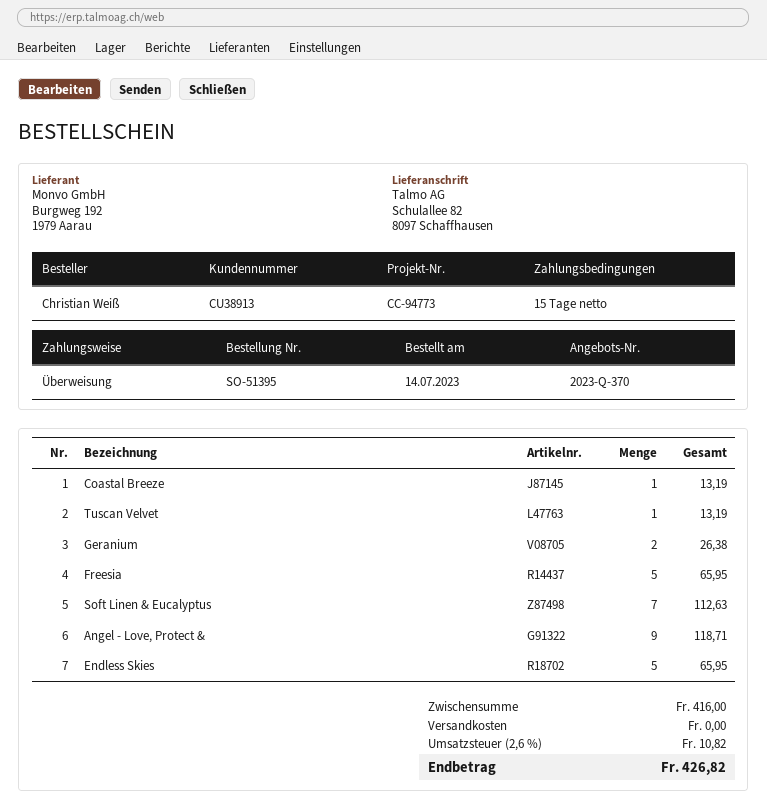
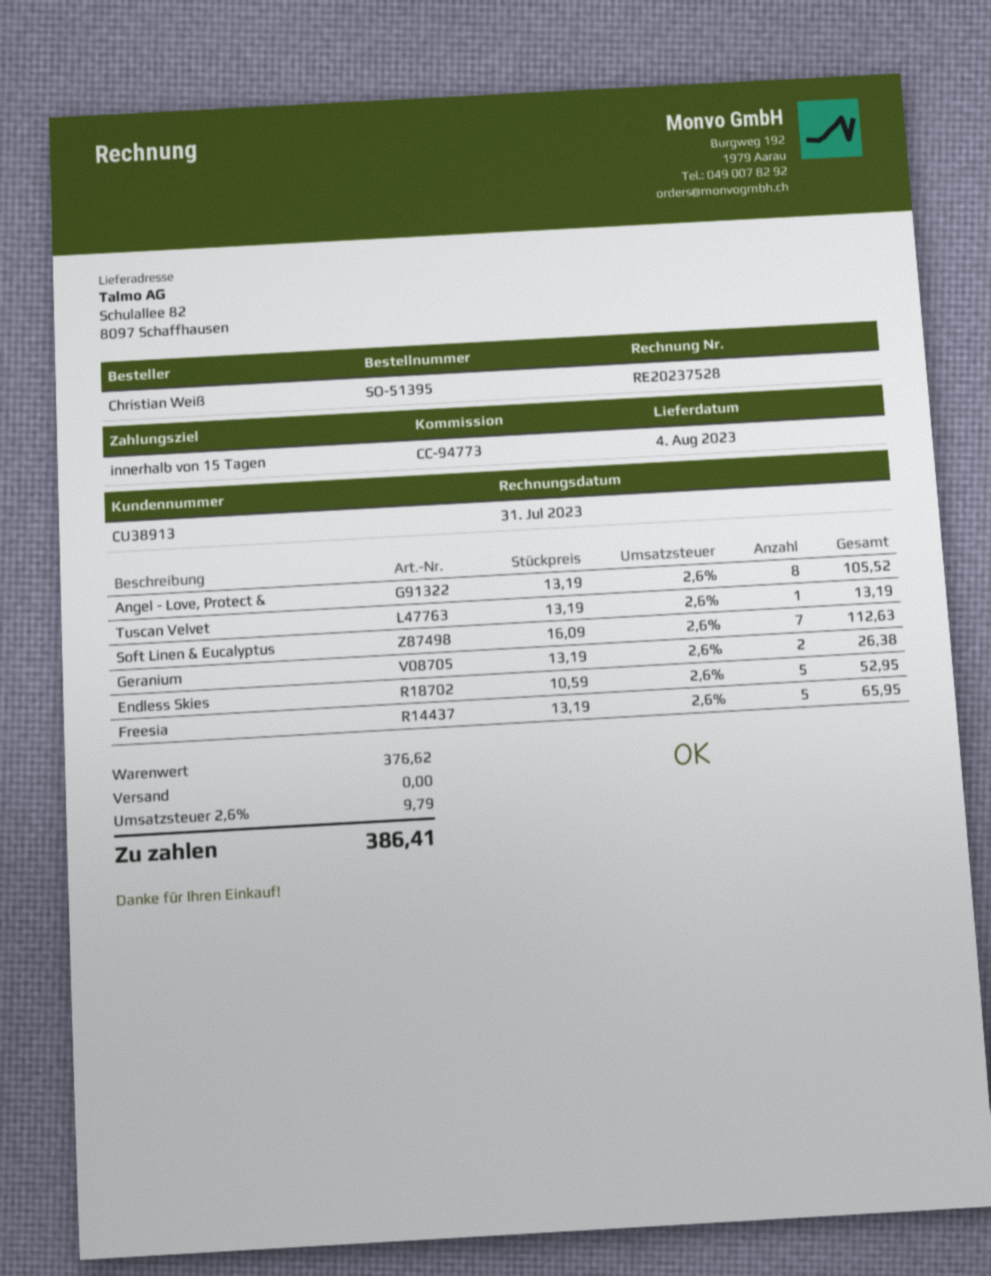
Coastal Breeze: 1 for 13.19 -> none
Angel - Love, Protect &: 9 for 118.71 -> 8 for 105.52
Endless Skies: 5 for 65.95 -> 5 for 52.95
subtotal: 416.00 -> 376.62
tax: 2.6% = 10.82 -> 2.6% = 9.79
total: 426.82 -> 386.41

